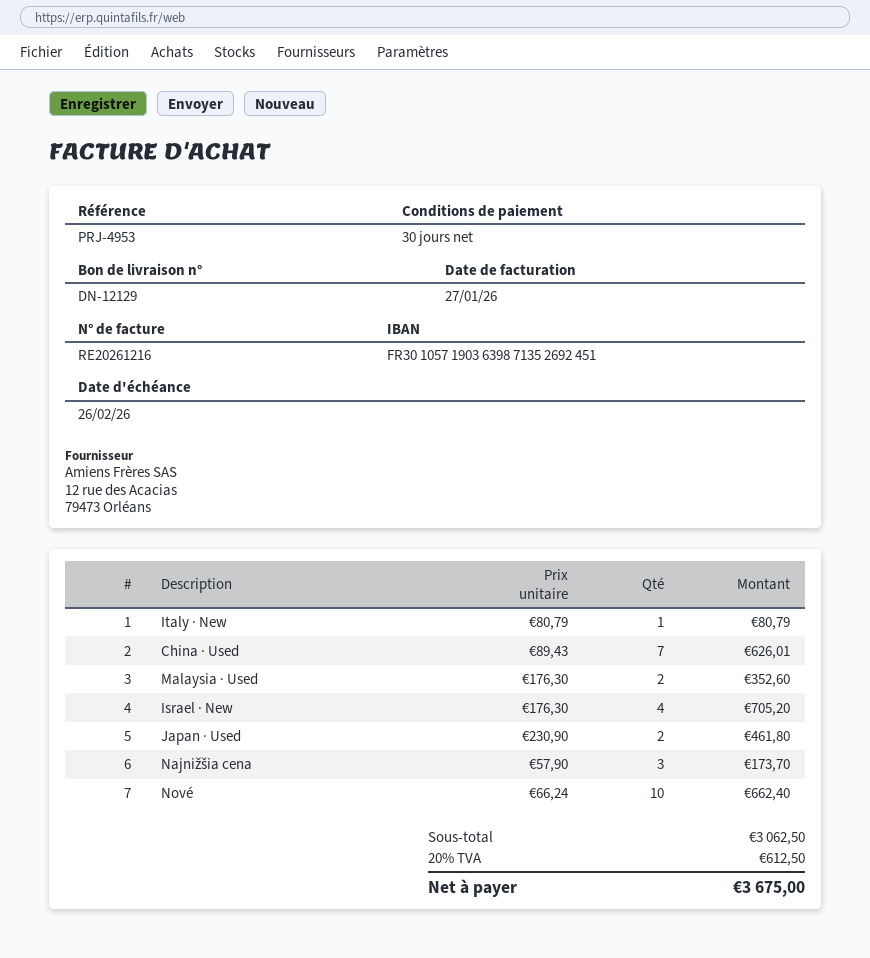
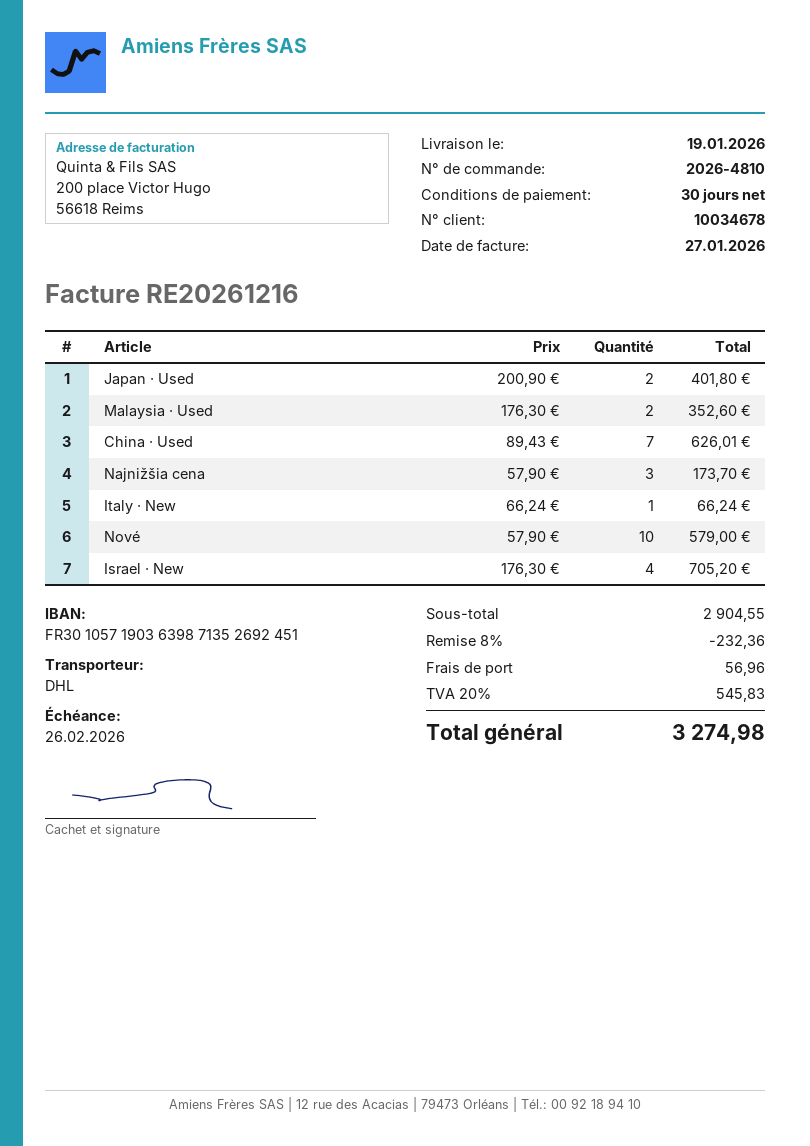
Italy · New: 1 x 80.79 = 80.79 -> 1 x 66.24 = 66.24
Japan · Used: 2 x 230.90 = 461.80 -> 2 x 200.90 = 401.80
Nové: 10 x 66.24 = 662.40 -> 10 x 57.90 = 579.00
subtotal: 3062.50 -> 2904.55
discount: none -> 8% = 232.36
shipping: none -> 56.96
tax: 20% = 612.50 -> 20% = 545.83
total: 3675.00 -> 3274.98

